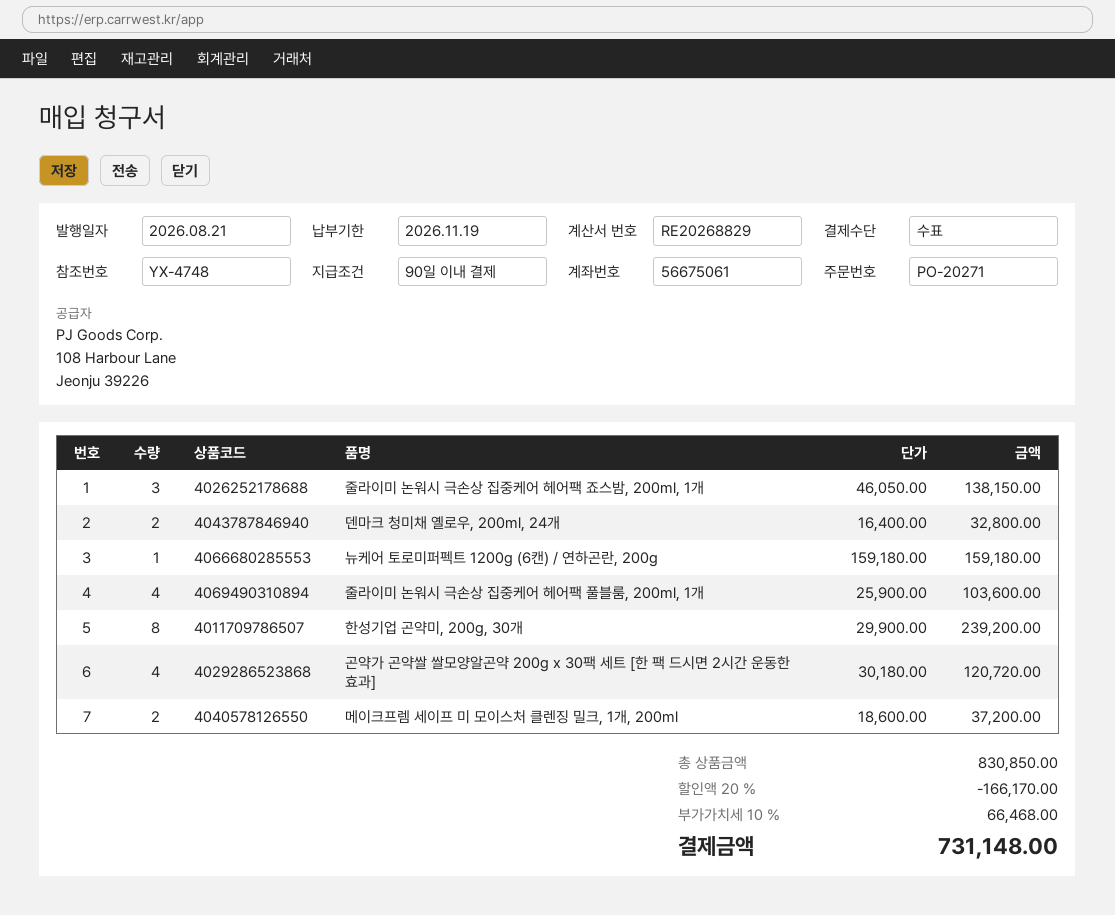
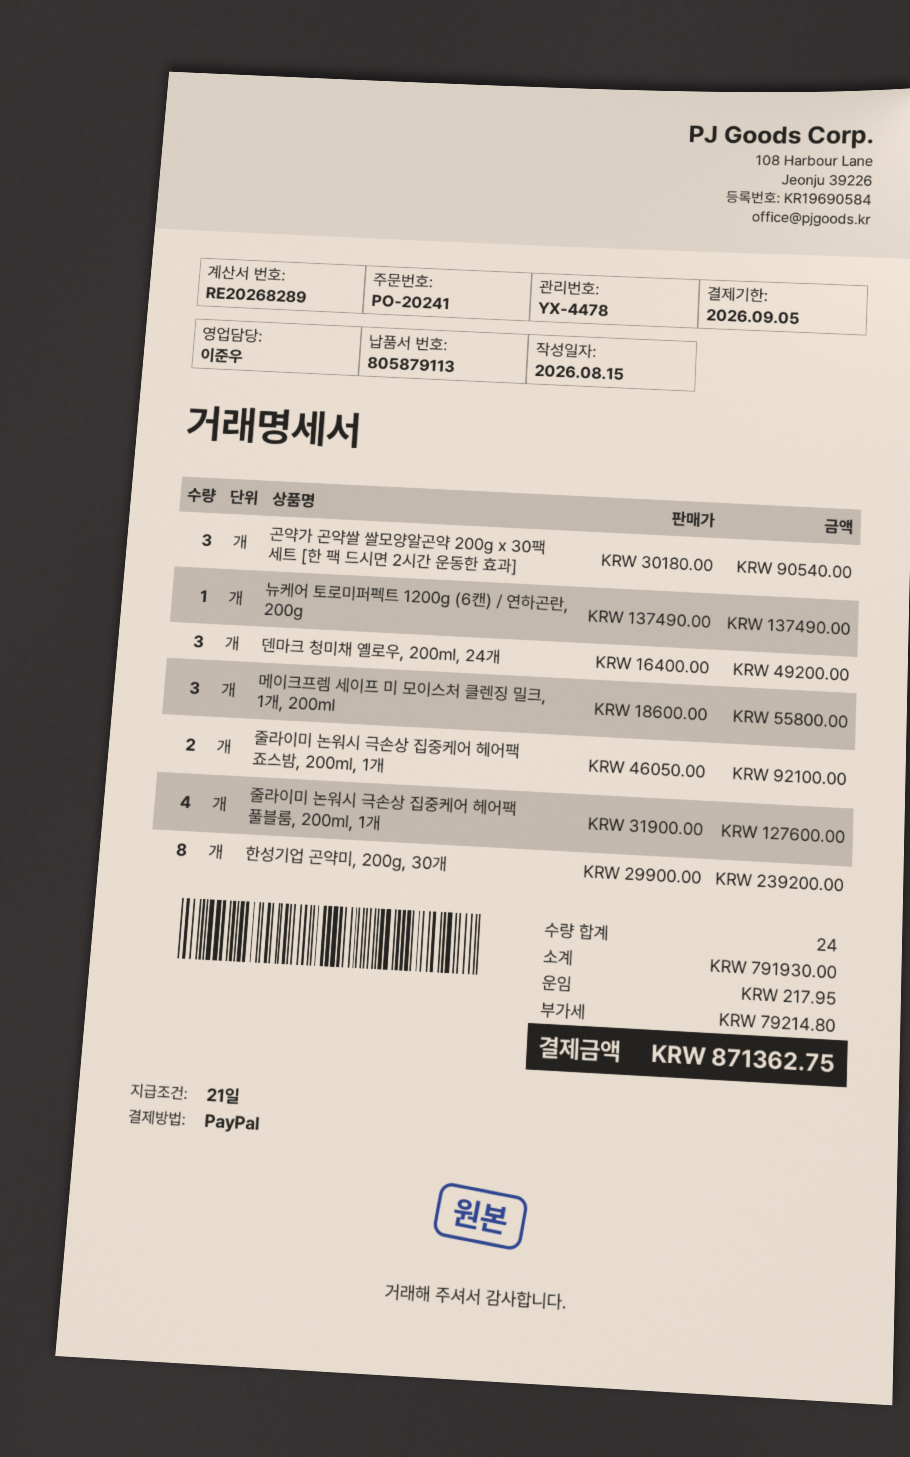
order number: PO-20271 -> PO-20241
invoice number: RE20268829 -> RE20268289
invoice date: 2026-08-21 -> 2026-08-15
payment terms: 90 days -> 21 days
due date: 2026-11-19 -> 2026-09-05
reference: YX-4748 -> YX-4478
payment method: cheque -> PayPal
줄라이미 논워시 극손상 집중케어 헤어팩 죠스밤, 200ml, 1개: 3 x 46050.00 = 138150.00 -> 2 x 46050.00 = 92100.00
덴마크 청미채 옐로우, 200ml, 24개: 2 x 16400.00 = 32800.00 -> 3 x 16400.00 = 49200.00
뉴케어 토로미퍼펙트 1200g (6캔) / 연하곤란, 200g: 1 x 159180.00 = 159180.00 -> 1 x 137490.00 = 137490.00
줄라이미 논워시 극손상 집중케어 헤어팩 풀블룸, 200ml, 1개: 4 x 25900.00 = 103600.00 -> 4 x 31900.00 = 127600.00
곤약가 곤약쌀 쌀모양알곤약 200g x 30팩 세트 [한 팩 드시면 2시간 운동한 효과]: 4 x 30180.00 = 120720.00 -> 3 x 30180.00 = 90540.00
메이크프렘 세이프 미 모이스처 클렌징 밀크, 1개, 200ml: 2 x 18600.00 = 37200.00 -> 3 x 18600.00 = 55800.00
subtotal: 830850.00 -> 791930.00
discount: 20% = 166170.00 -> none
shipping: none -> 217.95
tax: 66468.00 -> 79214.80
total: 731148.00 -> 871362.75

